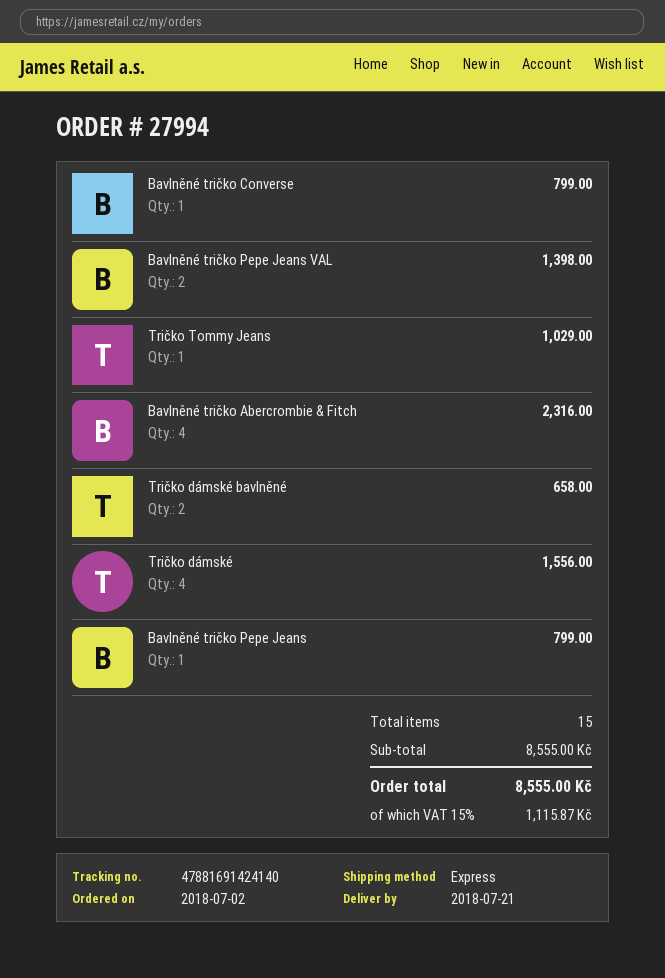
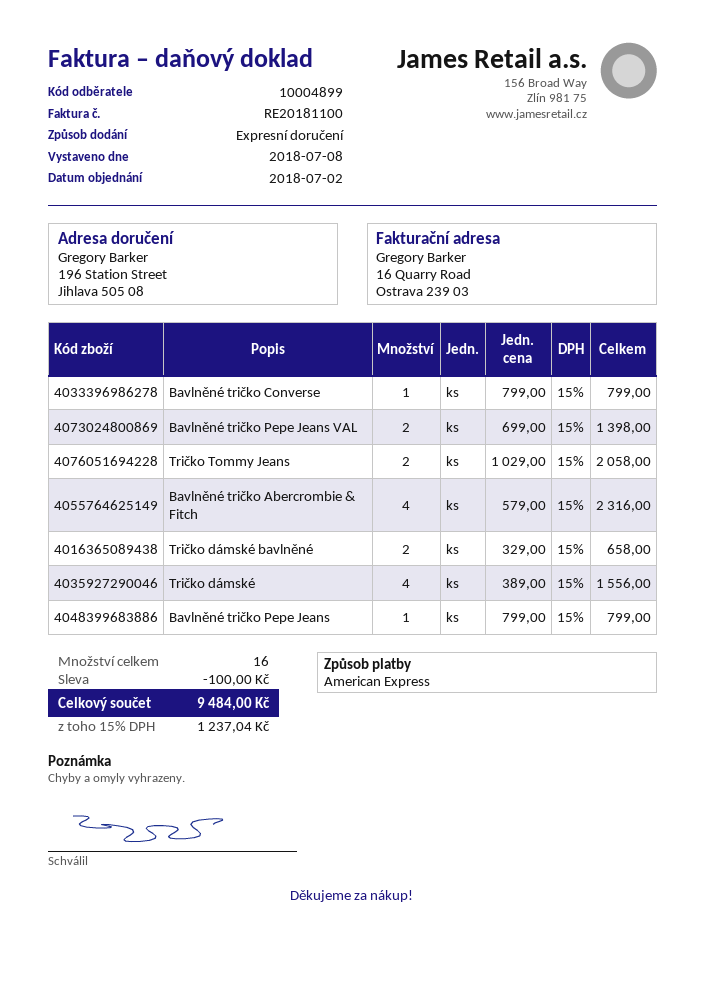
Tričko Tommy Jeans: 1 for 1029.00 -> 2 for 2058.00
total quantity: 15 -> 16
discount: none -> 100.00
tax: 15% = 1115.87 -> 15% = 1237.04
total: 8555.00 -> 9484.00

